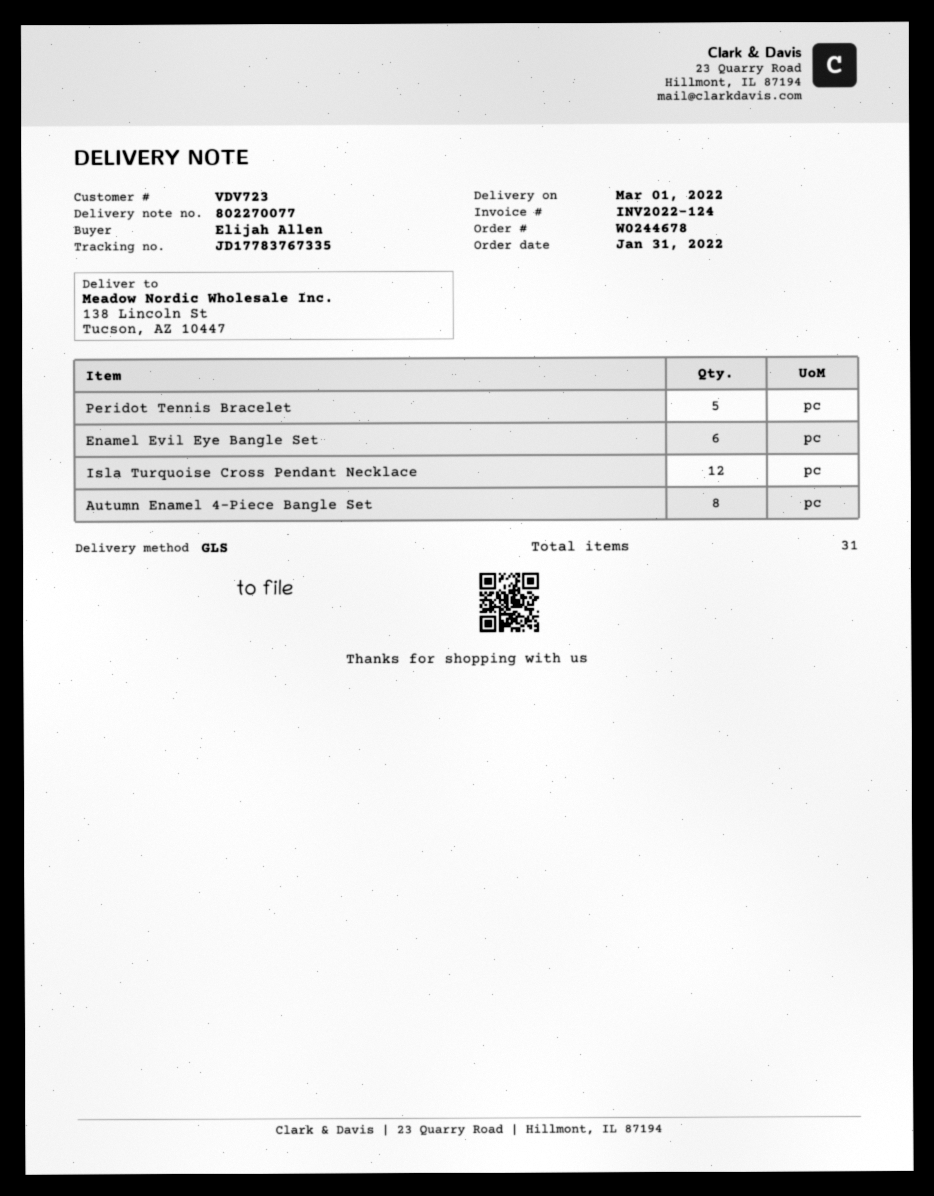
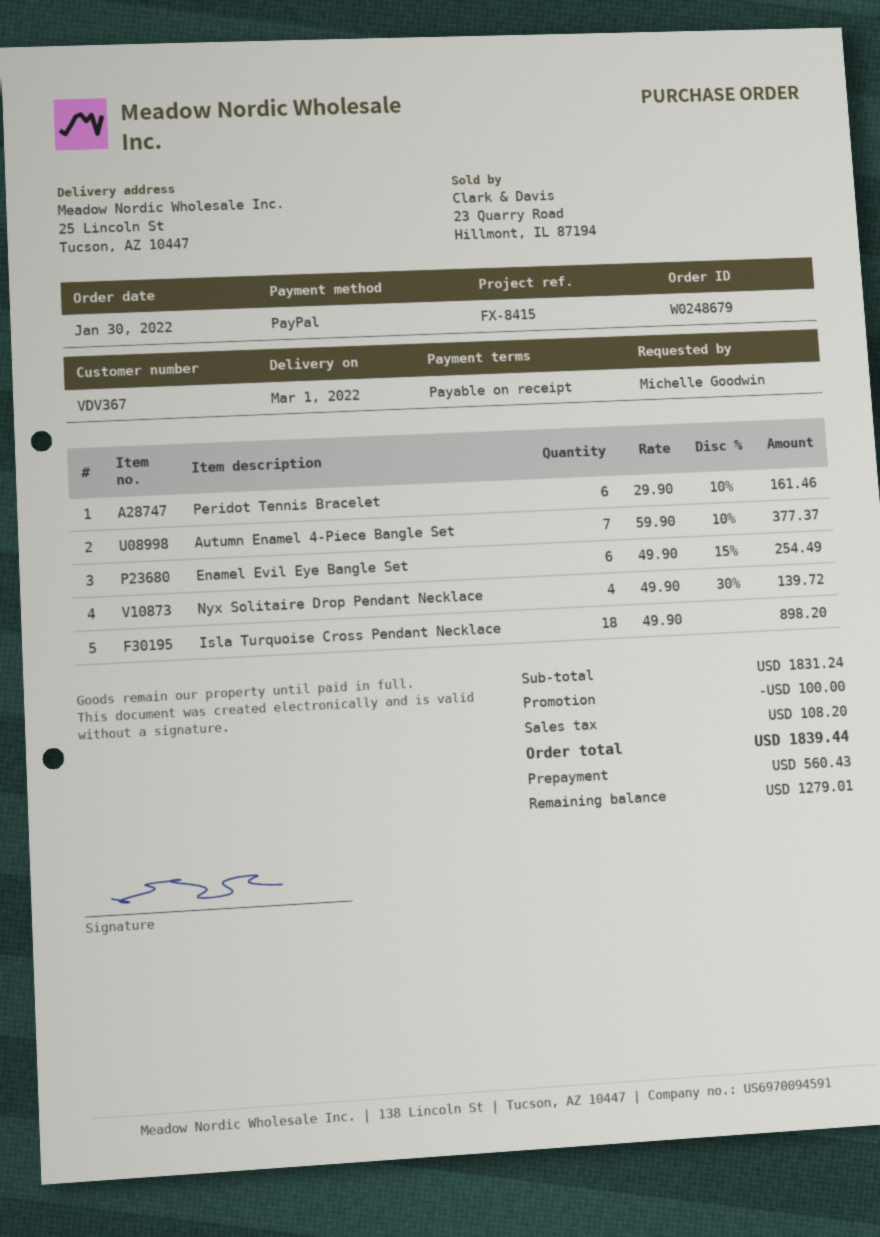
order number: W0244678 -> W0248679
order date: 2022-01-31 -> 2022-01-30
customer number: VDV723 -> VDV367
ordered by: Elijah Allen -> Michelle Goodwin
ship to: 138 Lincoln St, Tucson, AZ 10447 -> 25 Lincoln St, Tucson, AZ 10447
Peridot Tennis Bracelet: 5 -> 6
Isla Turquoise Cross Pendant Necklace: 12 -> 18
Autumn Enamel 4-Piece Bangle Set: 8 -> 7
Nyx Solitaire Drop Pendant Necklace: none -> 4

